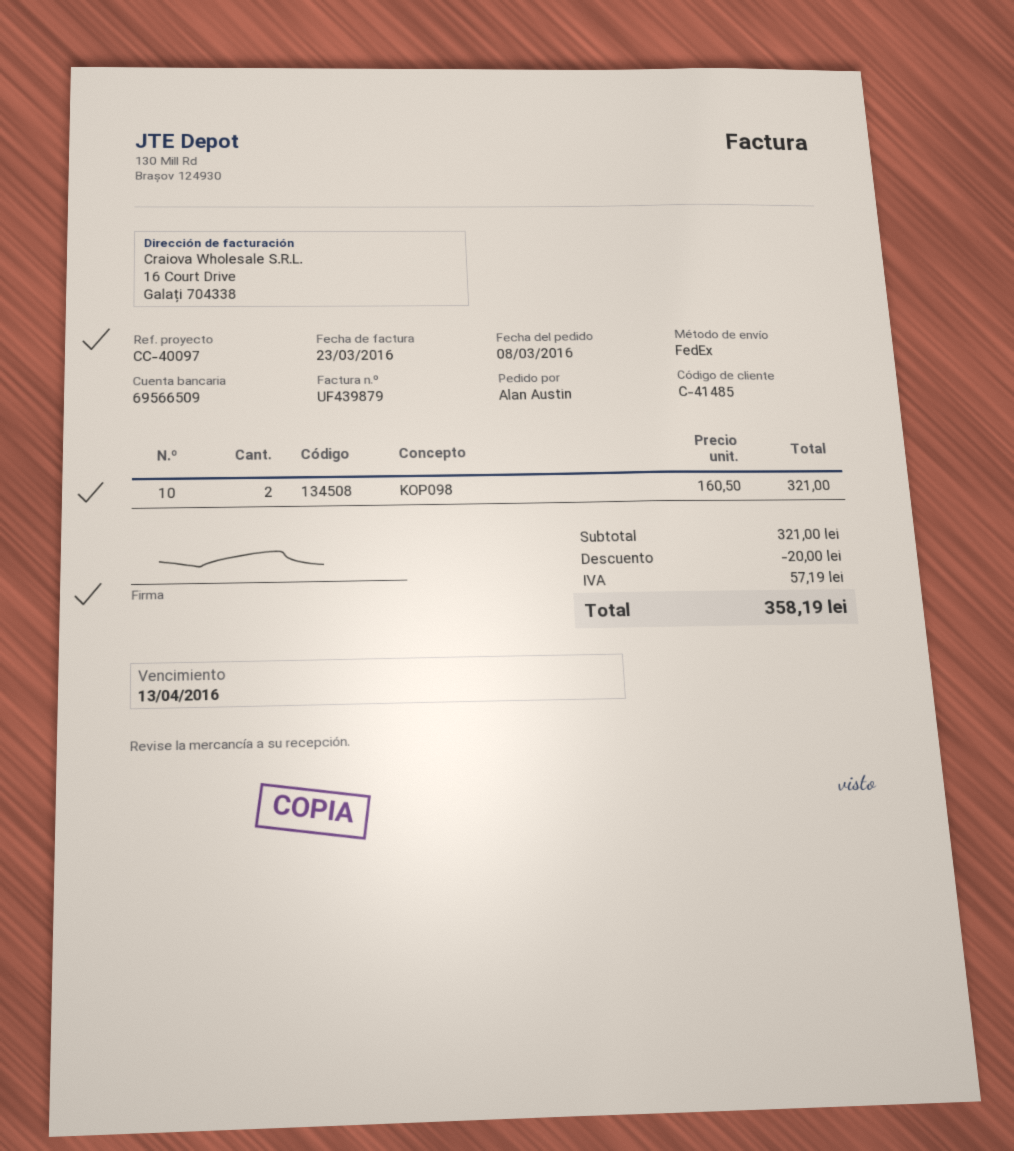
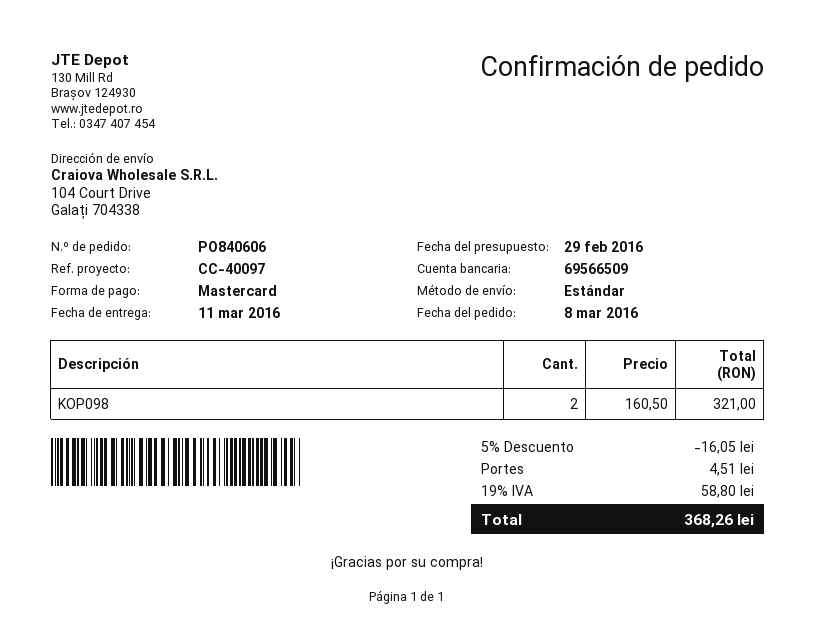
shipping method: FedEx -> standard
discount: 20.00 -> 16.05
shipping: none -> 4.51
tax: 57.19 -> 58.80
total: 358.19 -> 368.26

